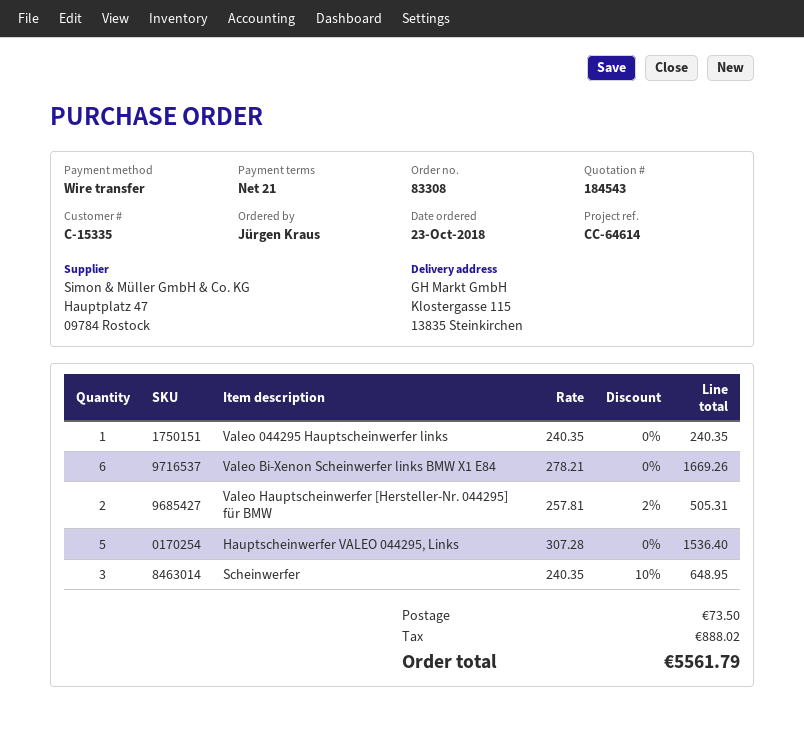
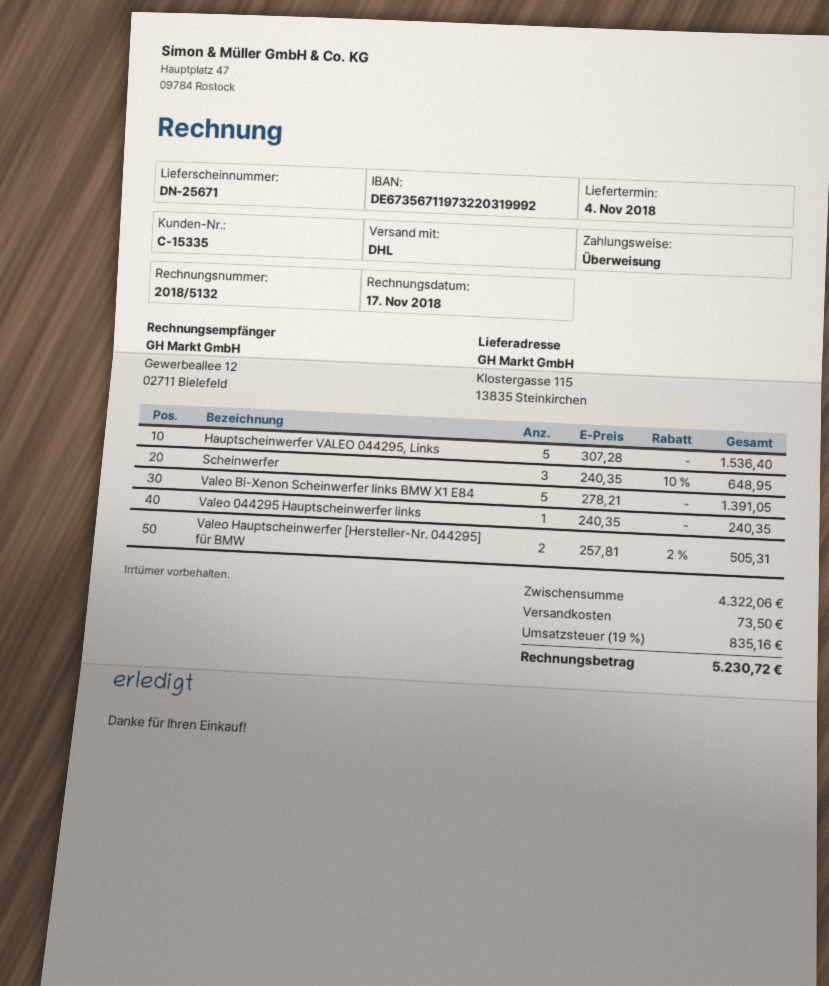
Valeo Bi-Xenon Scheinwerfer links BMW X1 E84: 6 x 278.21 = 1669.26 -> 5 x 278.21 = 1391.05
tax: 888.02 -> 835.16
total: 5561.79 -> 5230.72

